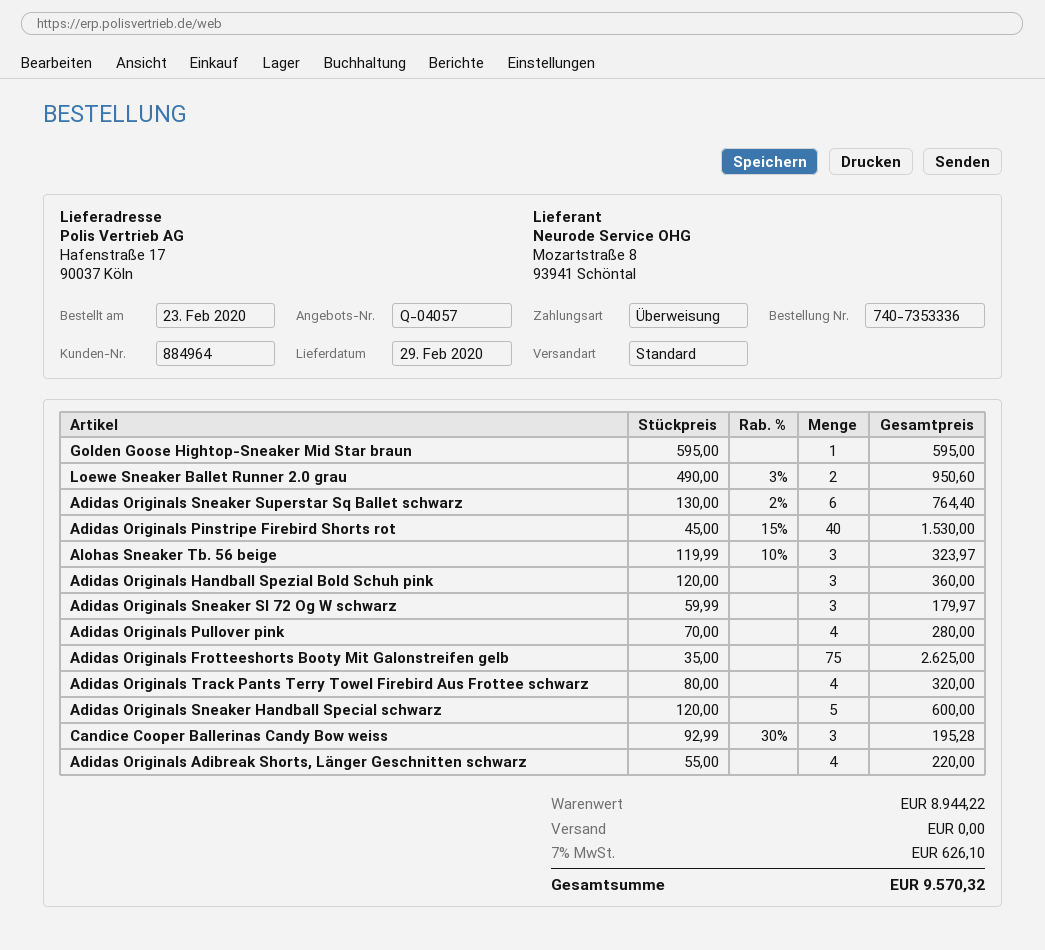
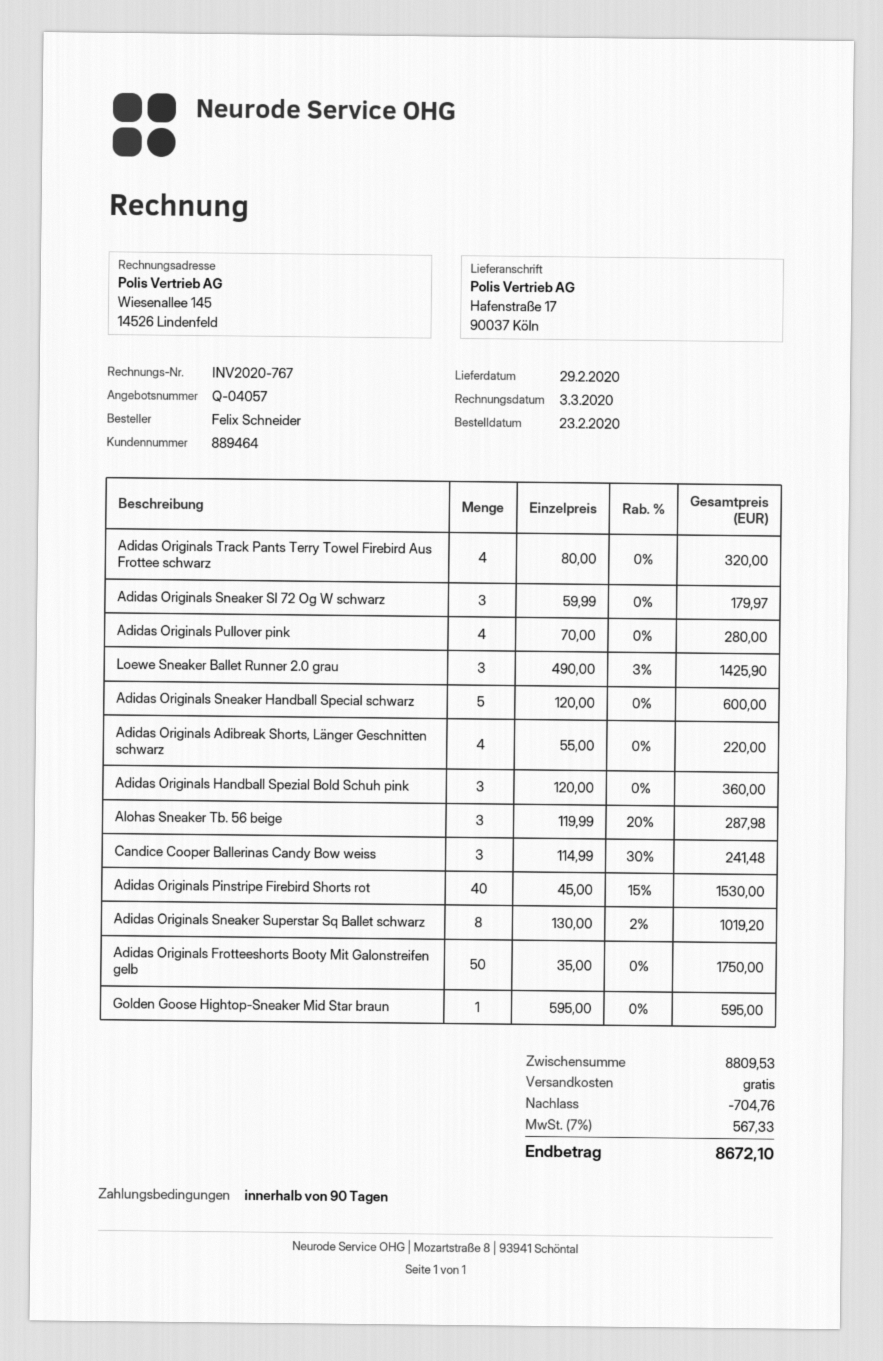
customer number: 884964 -> 889464
Loewe Sneaker Ballet Runner 2.0 grau: 2 x 490.00 - 3% = 950.60 -> 3 x 490.00 - 3% = 1425.90
Adidas Originals Sneaker Superstar Sq Ballet schwarz: 6 x 130.00 - 2% = 764.40 -> 8 x 130.00 - 2% = 1019.20
Alohas Sneaker Tb. 56 beige: 3 x 119.99 - 10% = 323.97 -> 3 x 119.99 - 20% = 287.98
Adidas Originals Frotteeshorts Booty Mit Galonstreifen gelb: 75 x 35.00 = 2625.00 -> 50 x 35.00 = 1750.00
Candice Cooper Ballerinas Candy Bow weiss: 3 x 92.99 - 30% = 195.28 -> 3 x 114.99 - 30% = 241.48
subtotal: 8944.22 -> 8809.53
discount: none -> 704.76
tax: 7% = 626.10 -> 7% = 567.33
total: 9570.32 -> 8672.10

